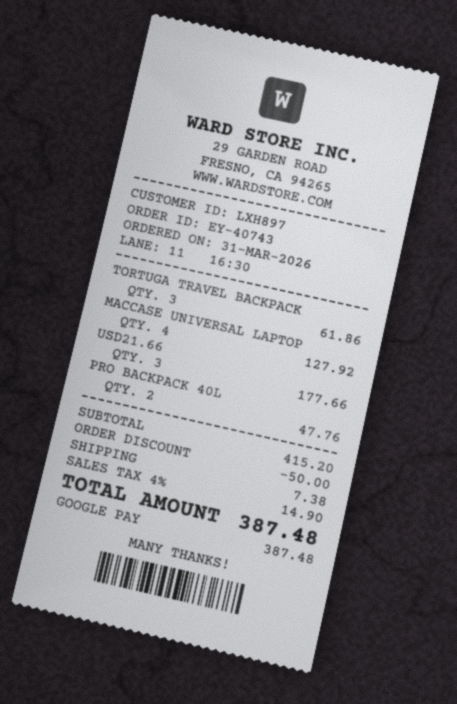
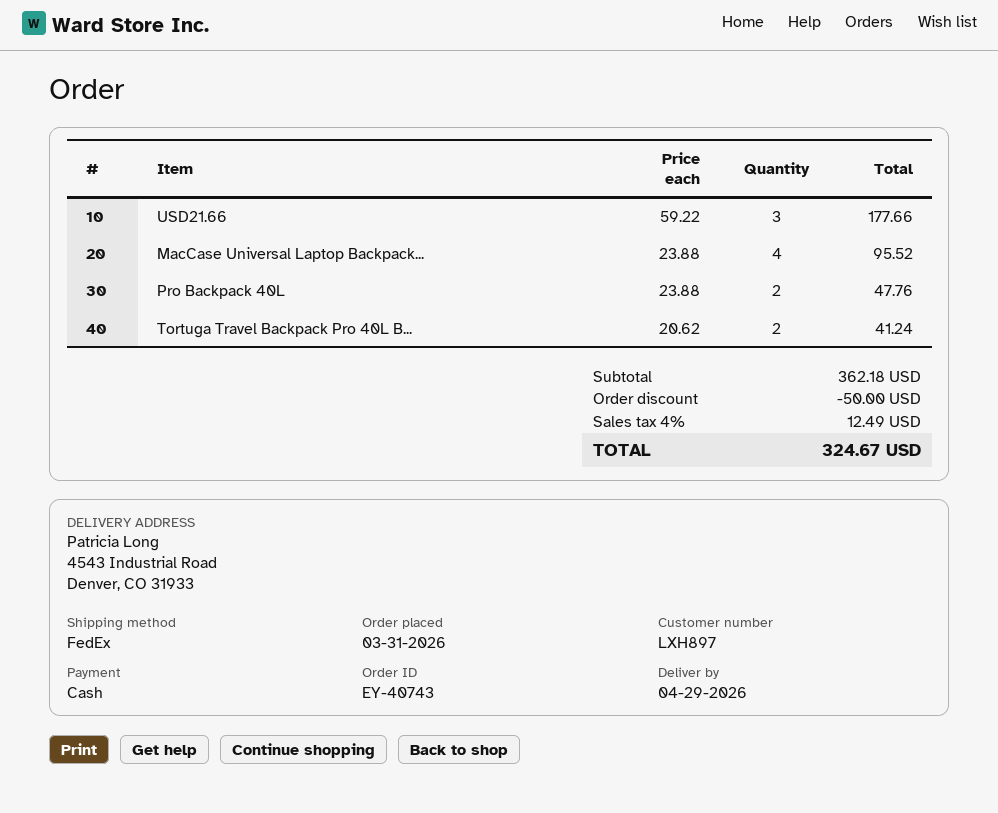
payment method: Google Pay -> cash
TORTUGA TRAVEL BACKPACK: 3 for 61.86 -> 2 for 41.24
MACCASE UNIVERSAL LAPTOP: 4 for 127.92 -> 4 for 95.52
subtotal: 415.20 -> 362.18
shipping: 7.38 -> none
tax: 4% = 14.90 -> 4% = 12.49
total: 387.48 -> 324.67

